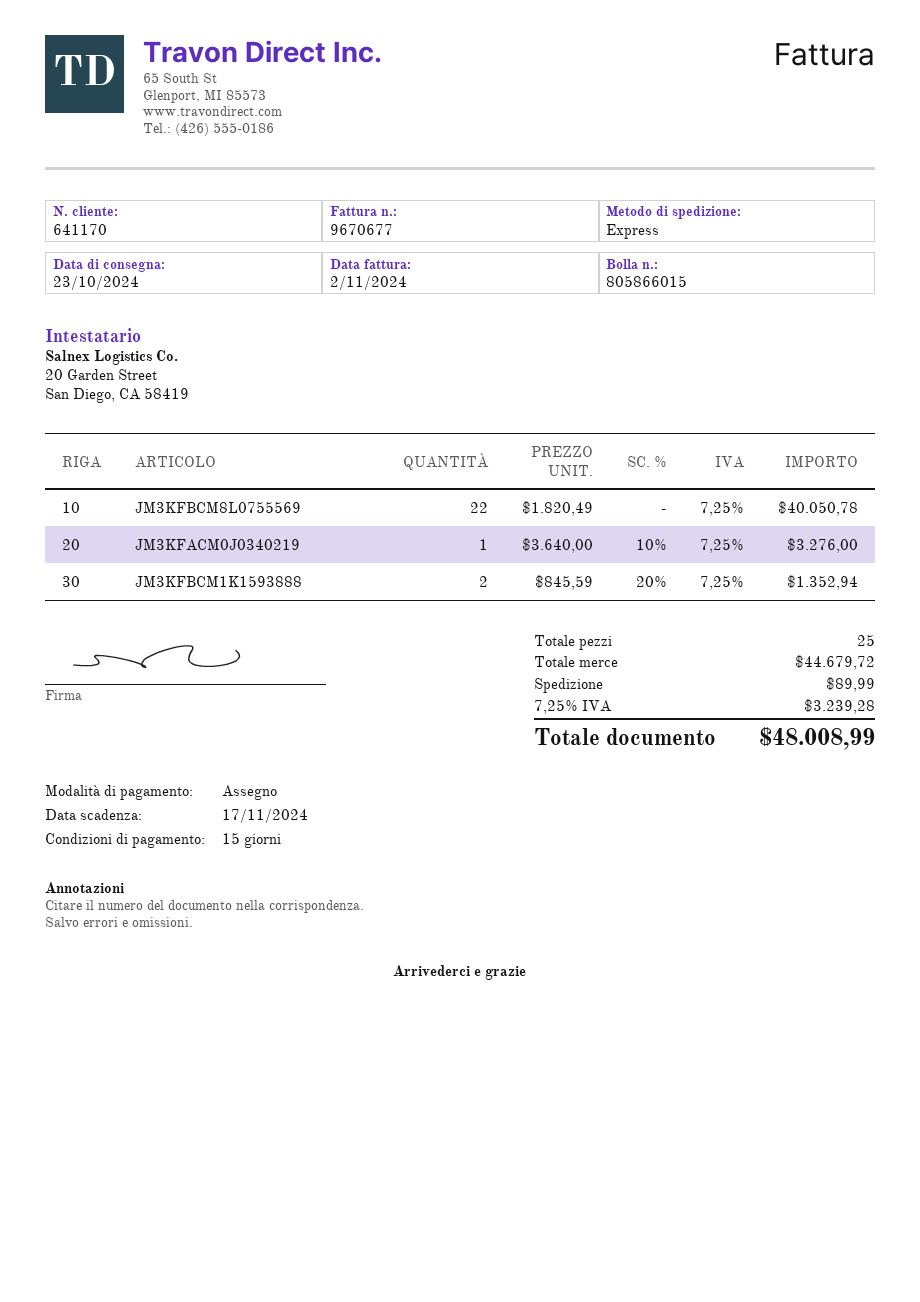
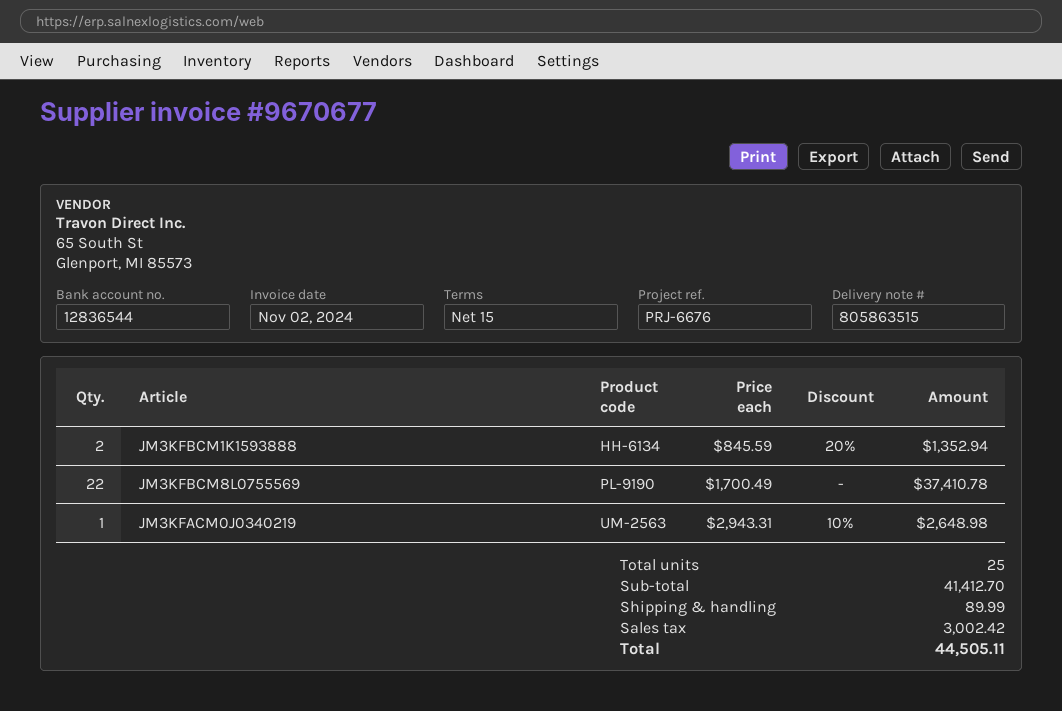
delivery note number: 805866015 -> 805863515
JM3KFBCM8L0755569: 22 x 1820.49 = 40050.78 -> 22 x 1700.49 = 37410.78
JM3KFACM0J0340219: 1 x 3640.00 - 10% = 3276.00 -> 1 x 2943.31 - 10% = 2648.98
subtotal: 44679.72 -> 41412.70
tax: 3239.28 -> 3002.42
total: 48008.99 -> 44505.11

